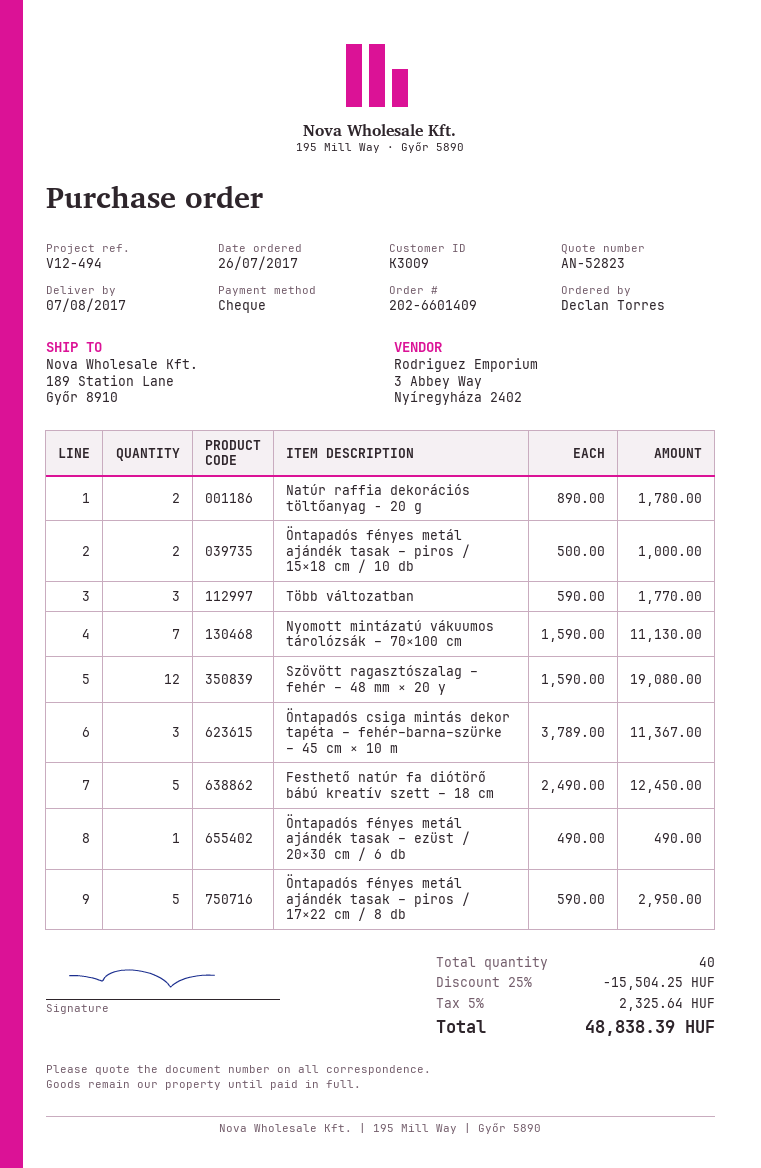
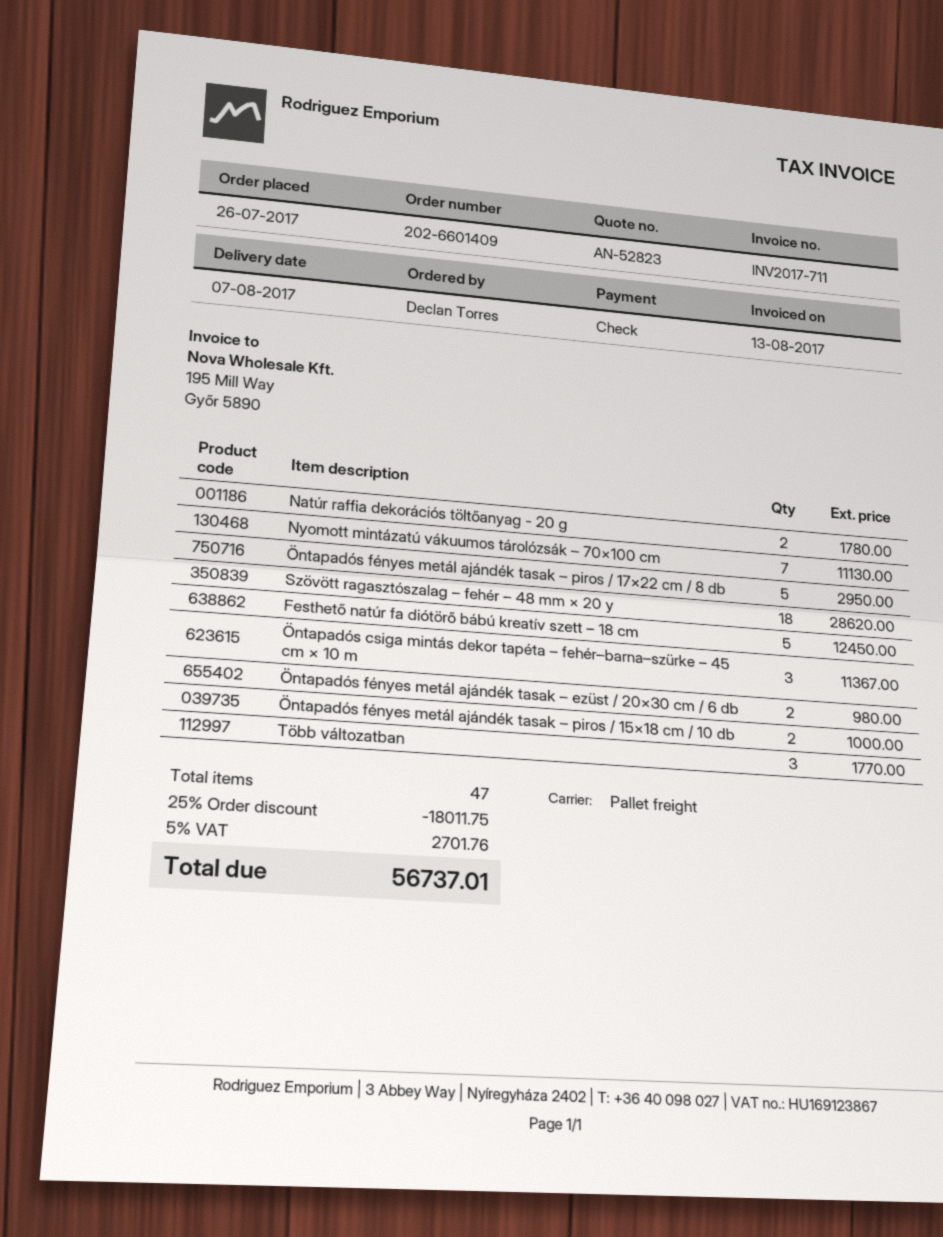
Szövött ragasztószalag – fehér – 48 mm × 20 y: 12 for 19080.00 -> 18 for 28620.00
Öntapadós fényes metál ajándék tasak – ezüst / 20×30 cm / 6 db: 1 for 490.00 -> 2 for 980.00
total quantity: 40 -> 47
discount: 25% = 15504.25 -> 25% = 18011.75
tax: 5% = 2325.64 -> 5% = 2701.76
total: 48838.39 -> 56737.01

